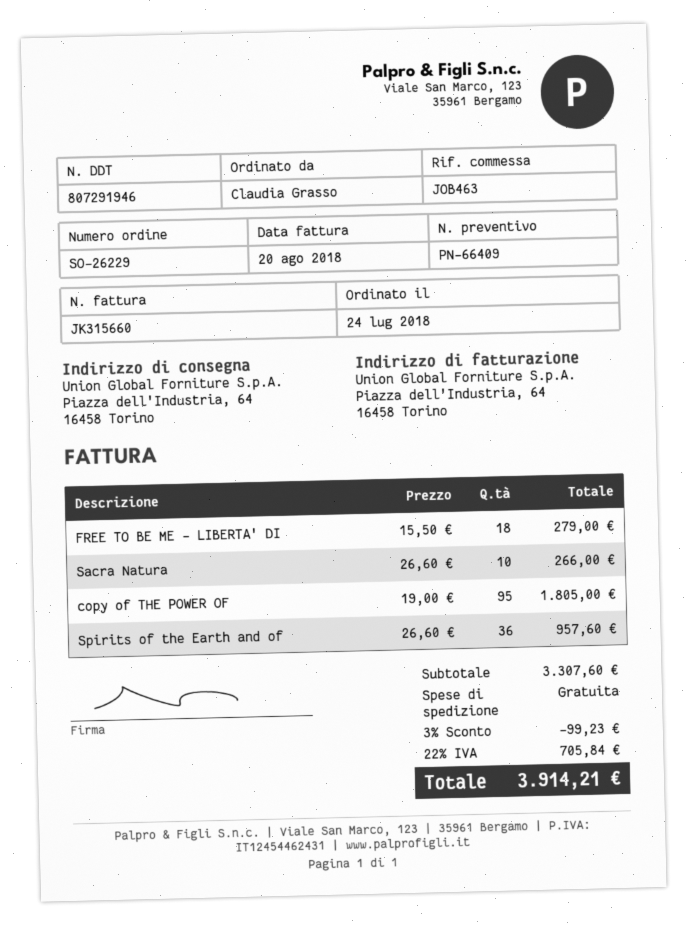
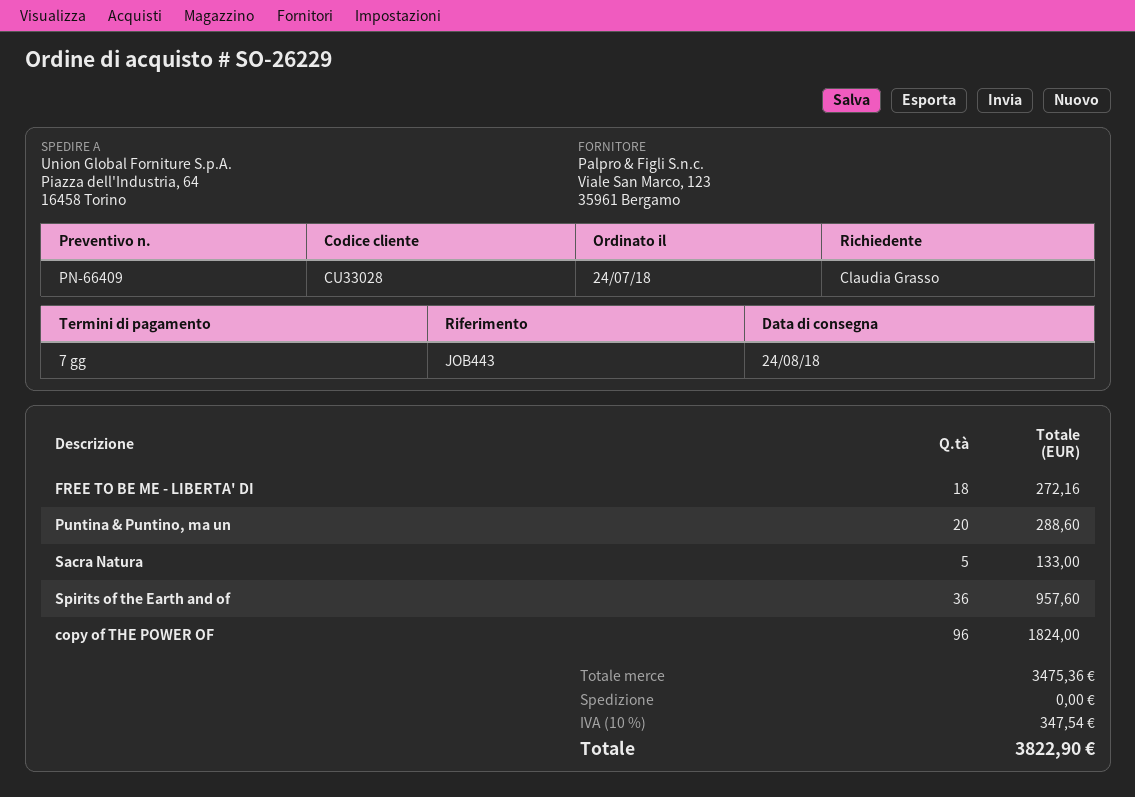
reference: JOB463 -> JOB443
FREE TO BE ME - LIBERTA' DI: 18 for 279.00 -> 18 for 272.16
Sacra Natura: 10 for 266.00 -> 5 for 133.00
copy of THE POWER OF: 95 for 1805.00 -> 96 for 1824.00
Puntina & Puntino, ma un: none -> 20 for 288.60
subtotal: 3307.60 -> 3475.36
discount: 3% = 99.23 -> none
tax: 22% = 705.84 -> 10% = 347.54
total: 3914.21 -> 3822.90

